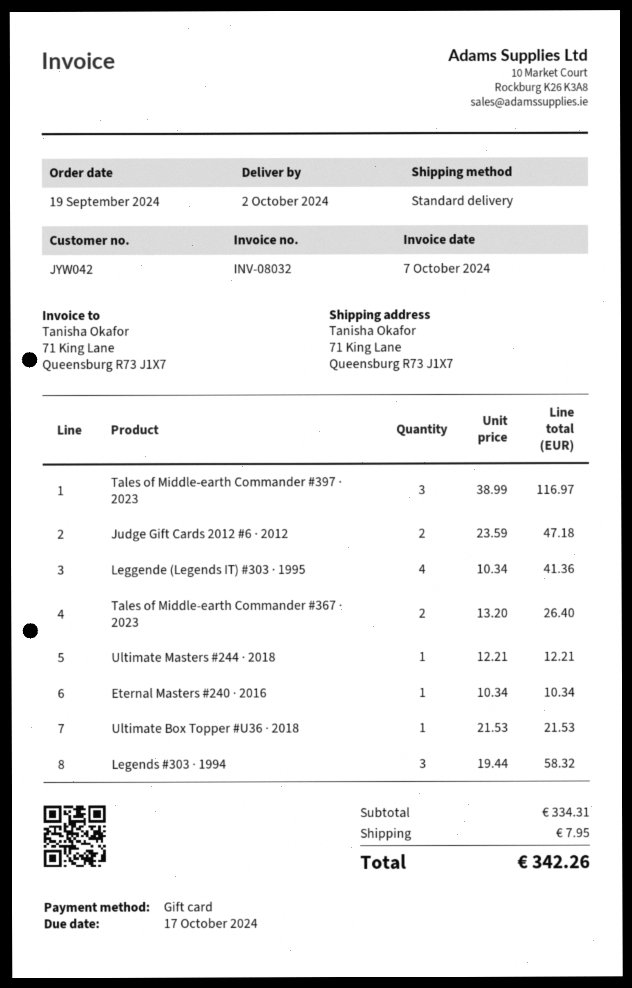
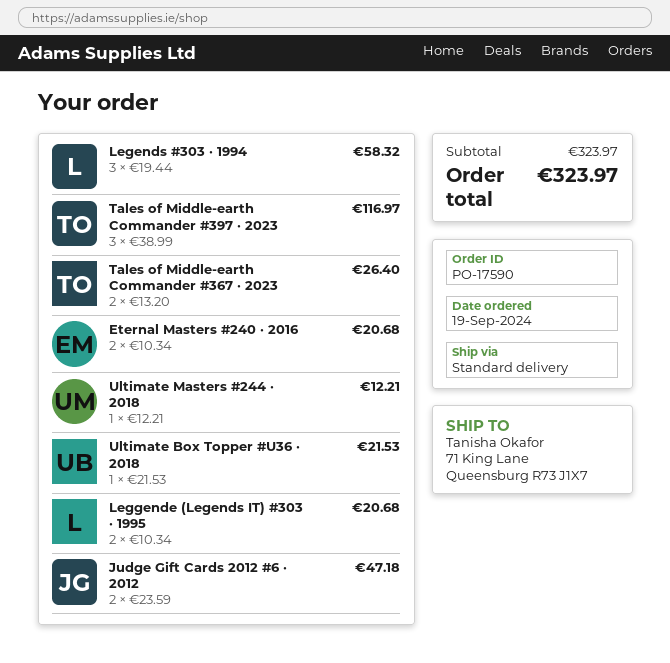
Leggende (Legends IT) #303 · 1995: 4 x 10.34 = 41.36 -> 2 x 10.34 = 20.68
Eternal Masters #240 · 2016: 1 x 10.34 = 10.34 -> 2 x 10.34 = 20.68
subtotal: 334.31 -> 323.97
shipping: 7.95 -> none
total: 342.26 -> 323.97

